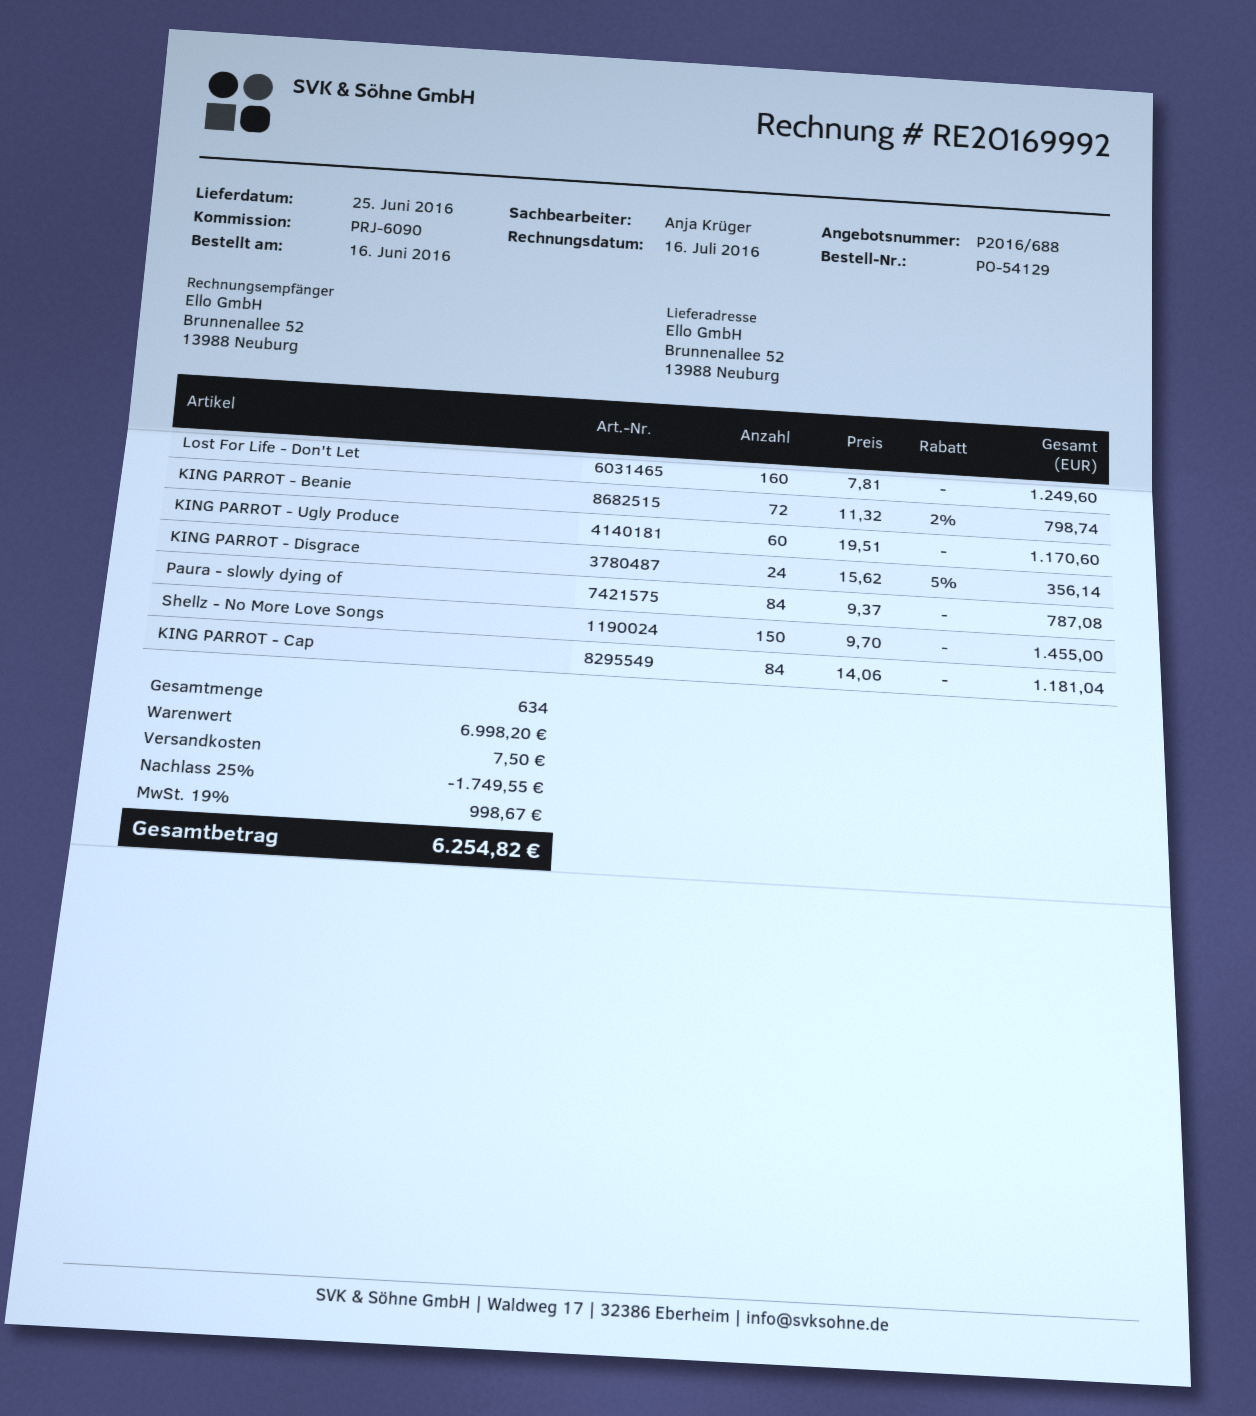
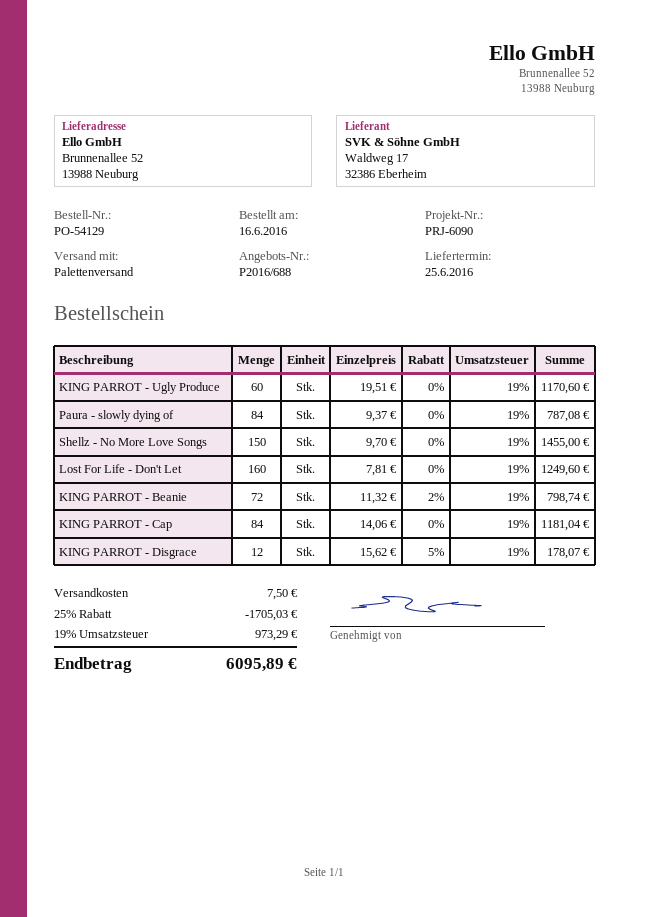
KING PARROT - Disgrace: 24 x 15.62 - 5% = 356.14 -> 12 x 15.62 - 5% = 178.07
discount: 25% = 1749.55 -> 25% = 1705.03
tax: 19% = 998.67 -> 19% = 973.29
total: 6254.82 -> 6095.89

